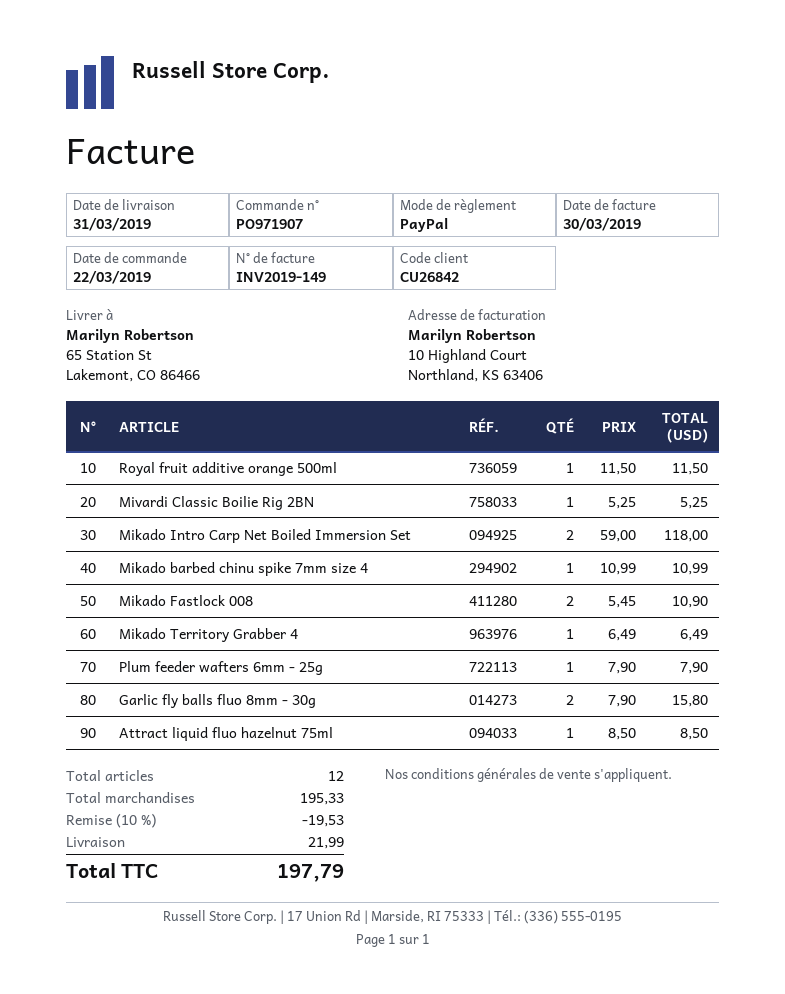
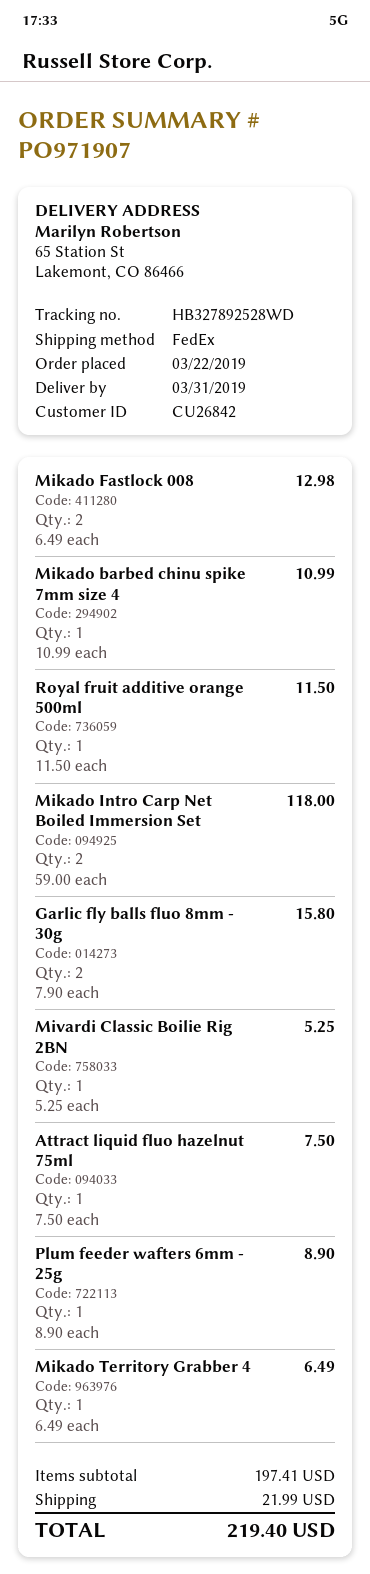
Mikado Fastlock 008: 2 x 5.45 = 10.90 -> 2 x 6.49 = 12.98
Plum feeder wafters 6mm - 25g: 1 x 7.90 = 7.90 -> 1 x 8.90 = 8.90
Attract liquid fluo hazelnut 75ml: 1 x 8.50 = 8.50 -> 1 x 7.50 = 7.50
subtotal: 195.33 -> 197.41
discount: 10% = 19.53 -> none
total: 197.79 -> 219.40

